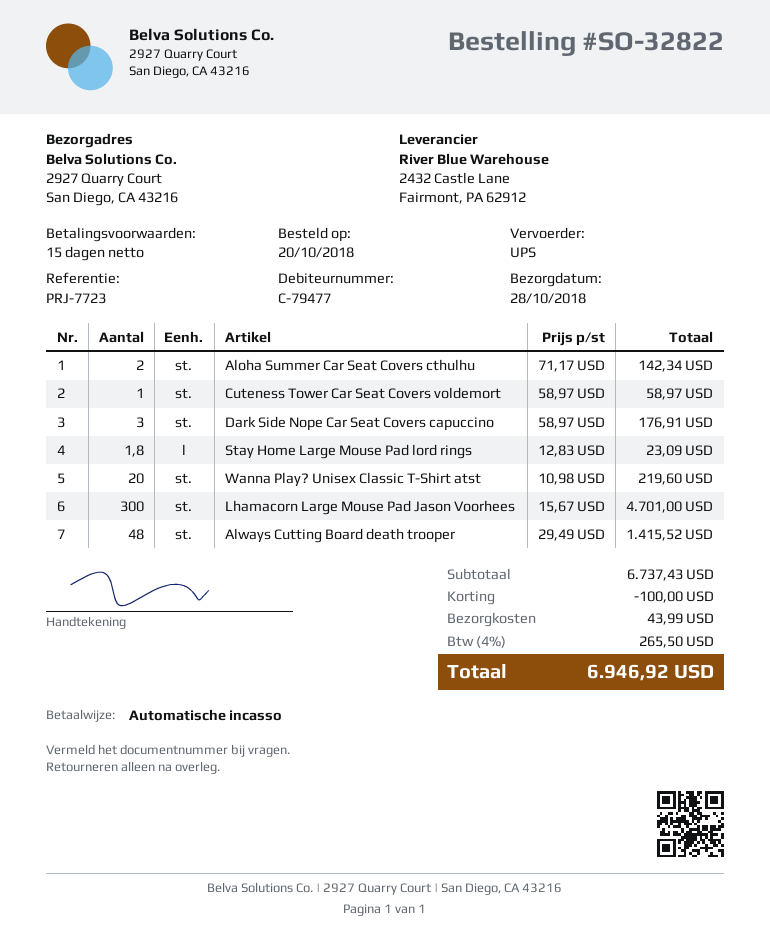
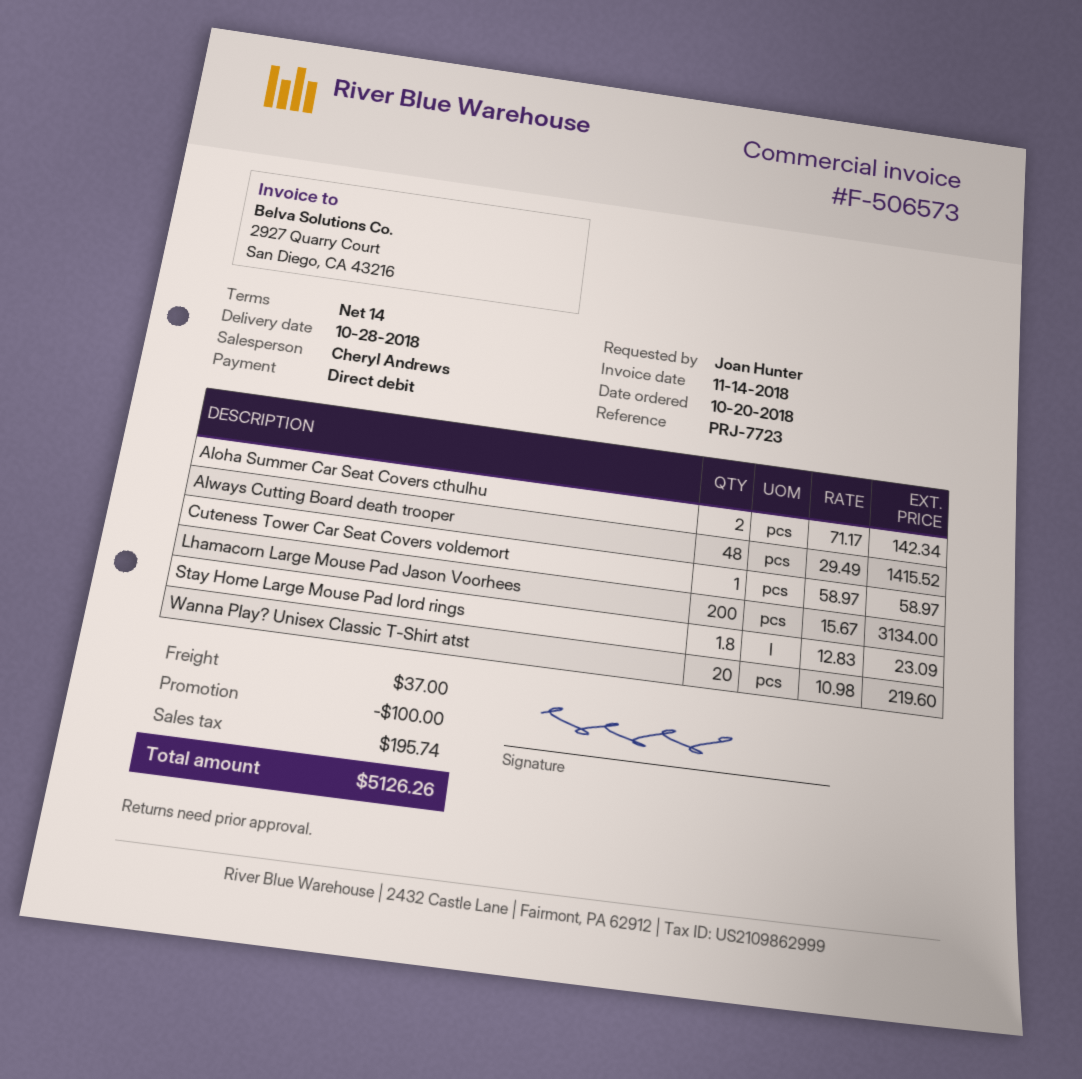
payment terms: 15 days -> 14 days
Dark Side Nope Car Seat Covers capuccino: 3 x 58.97 = 176.91 -> none
Lhamacorn Large Mouse Pad Jason Voorhees: 300 x 15.67 = 4701.00 -> 200 x 15.67 = 3134.00
shipping: 43.99 -> 37.00
tax: 265.50 -> 195.74
total: 6946.92 -> 5126.26

